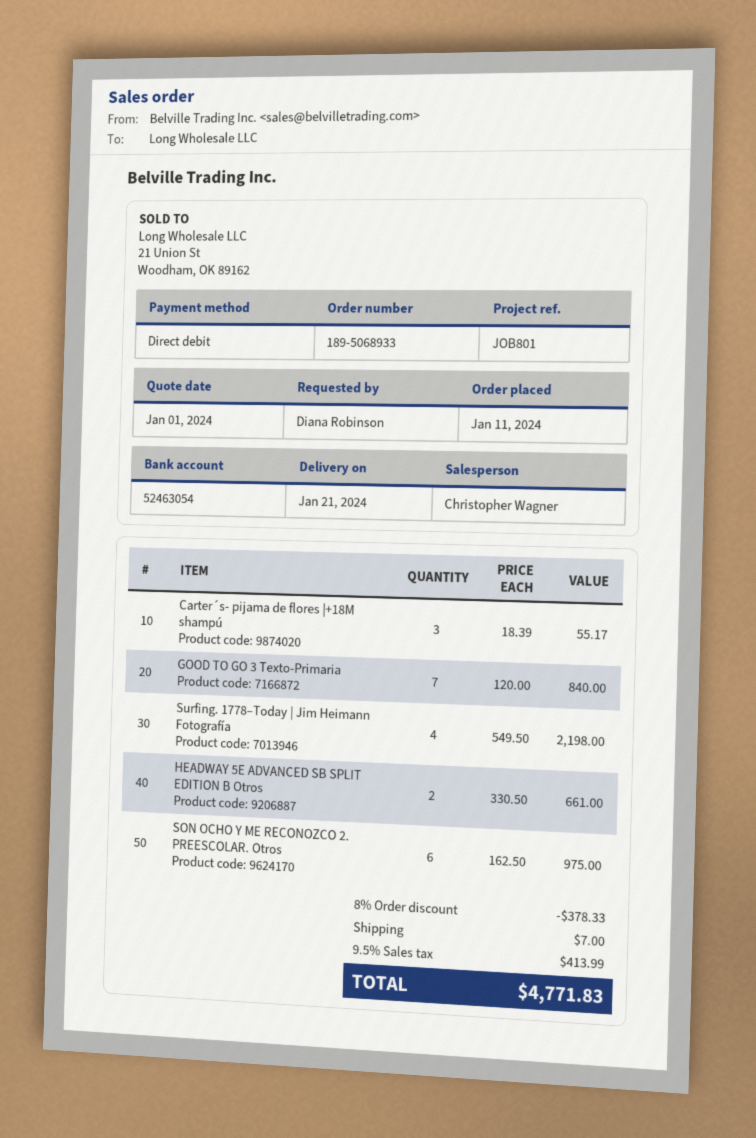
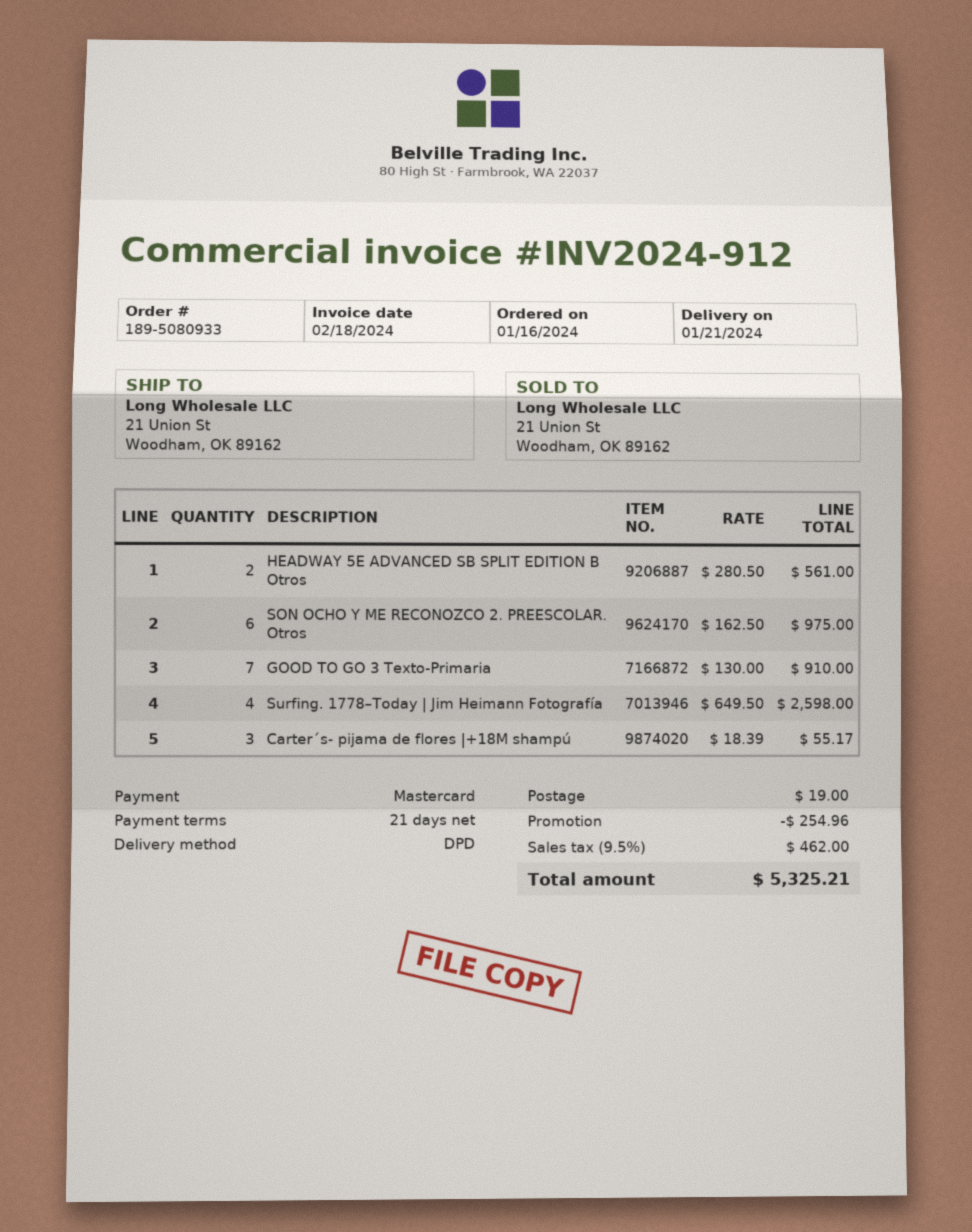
order number: 189-5068933 -> 189-5080933
order date: 2024-01-11 -> 2024-01-16
payment method: direct debit -> Mastercard
GOOD TO GO 3 Texto-Primaria: 7 x 120.00 = 840.00 -> 7 x 130.00 = 910.00
Surfing. 1778–Today | Jim Heimann Fotografía: 4 x 549.50 = 2198.00 -> 4 x 649.50 = 2598.00
HEADWAY 5E ADVANCED SB SPLIT EDITION B Otros: 2 x 330.50 = 661.00 -> 2 x 280.50 = 561.00
discount: 378.33 -> 254.96
shipping: 7.00 -> 19.00
tax: 9.5% = 413.99 -> 9.5% = 462.00
total: 4771.83 -> 5325.21

